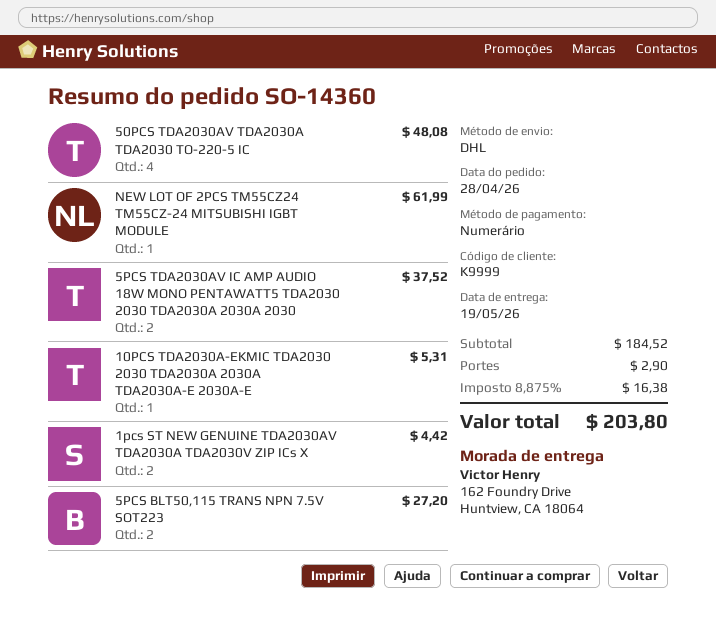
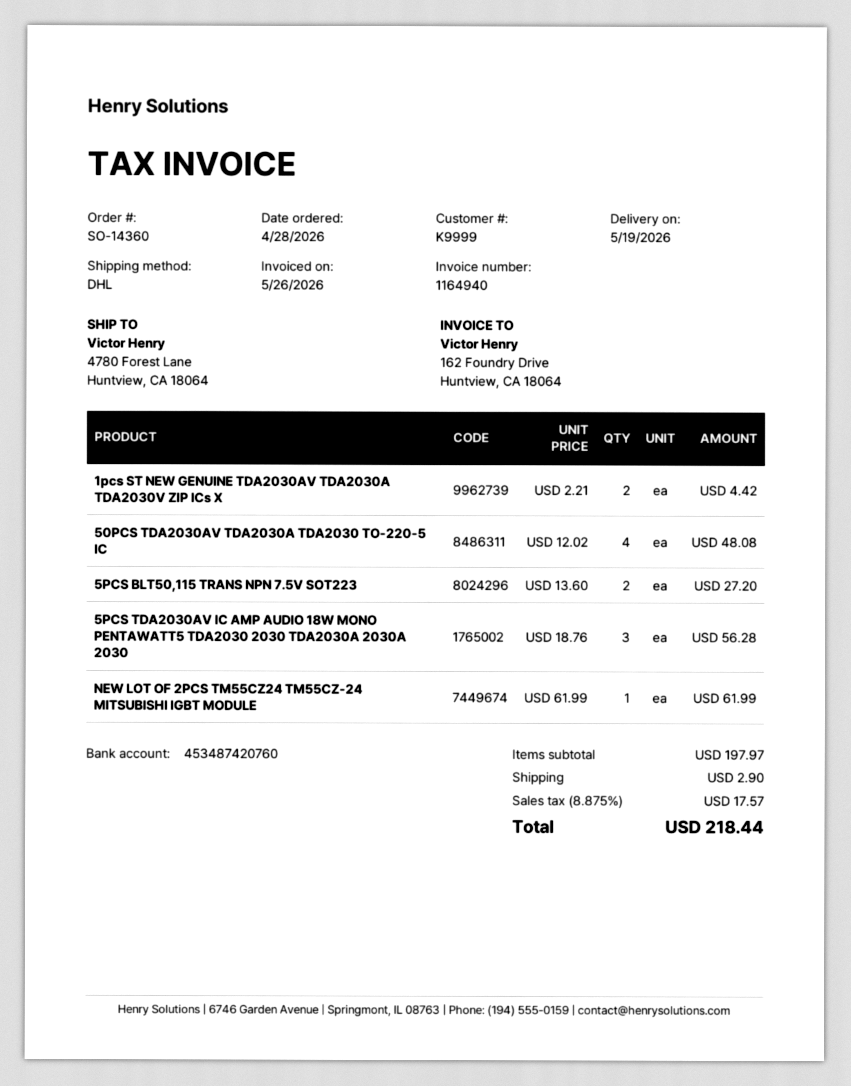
ship to: 162 Foundry Drive, Huntview, CA 18064 -> 4780 Forest Lane, Huntview, CA 18064
5PCS TDA2030AV IC AMP AUDIO 18W MONO PENTAWATT5 TDA2030 2030 TDA2030A 2030A 2030: 2 for 37.52 -> 3 for 56.28
10PCS TDA2030A-EKMIC TDA2030 2030 TDA2030A 2030A TDA2030A-E 2030A-E: 1 for 5.31 -> none
subtotal: 184.52 -> 197.97
tax: 8.875% = 16.38 -> 8.875% = 17.57
total: 203.80 -> 218.44

